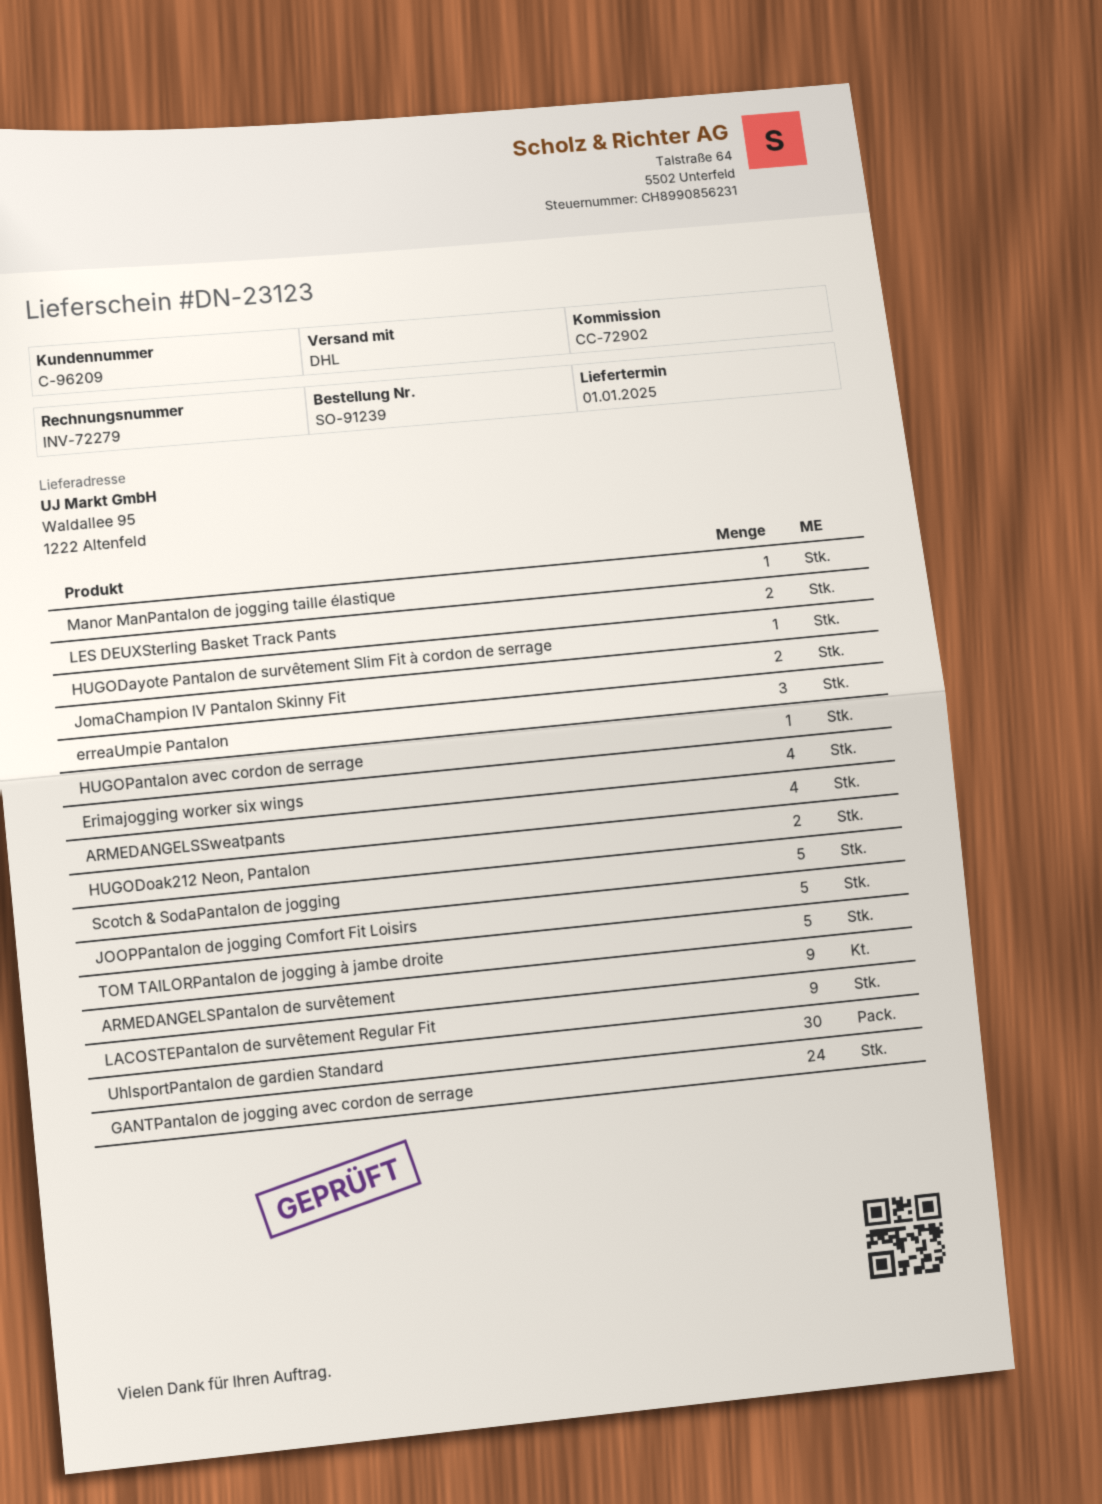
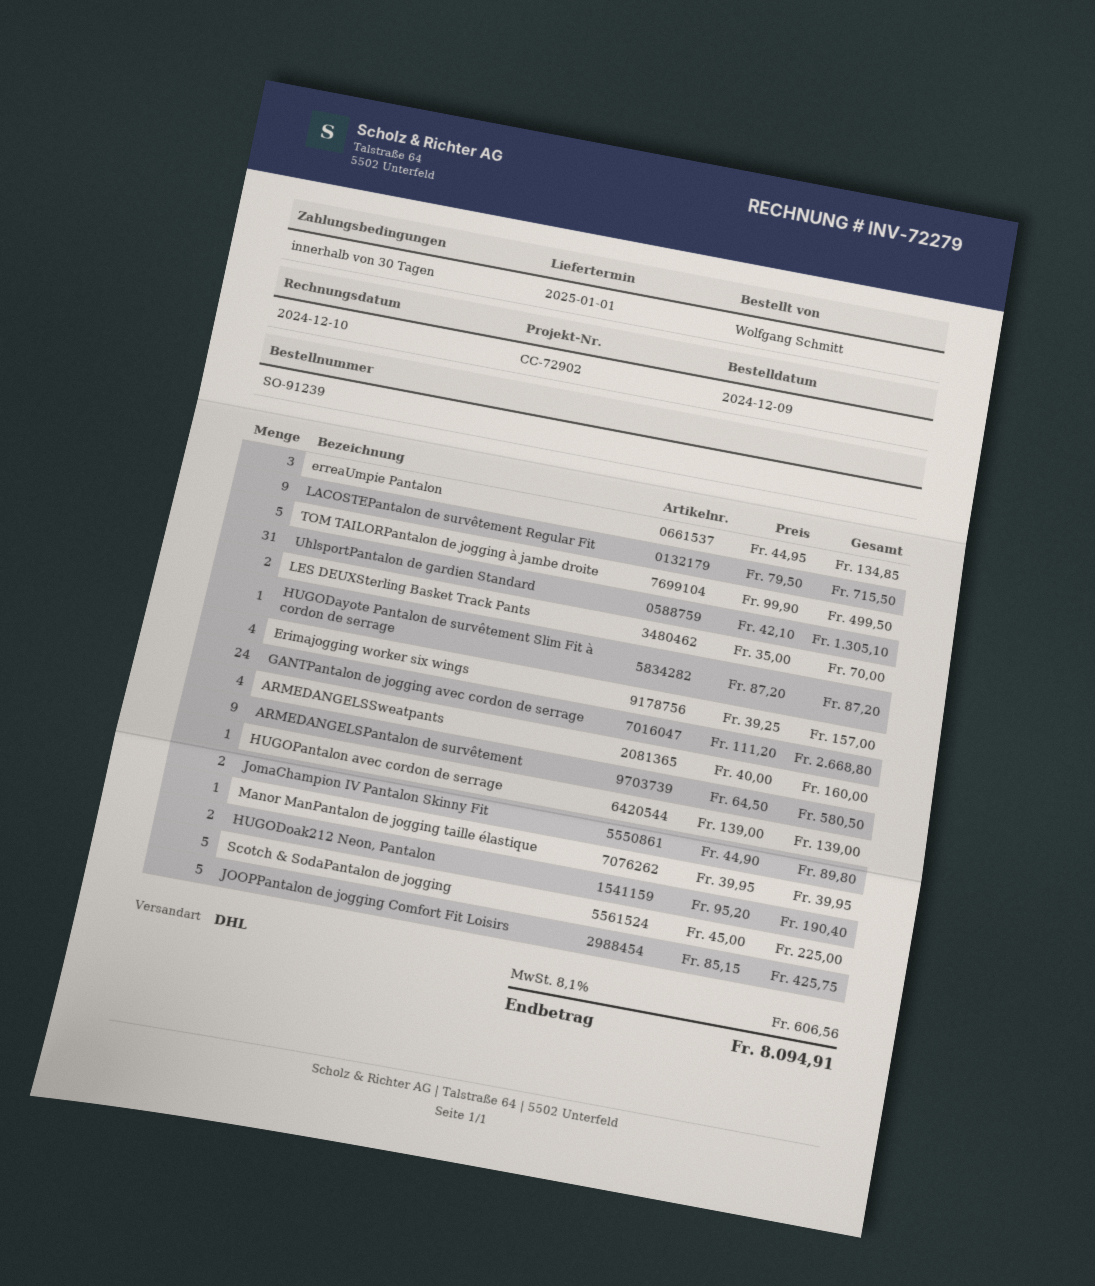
UhlsportPantalon de gardien Standard: 30 -> 31

